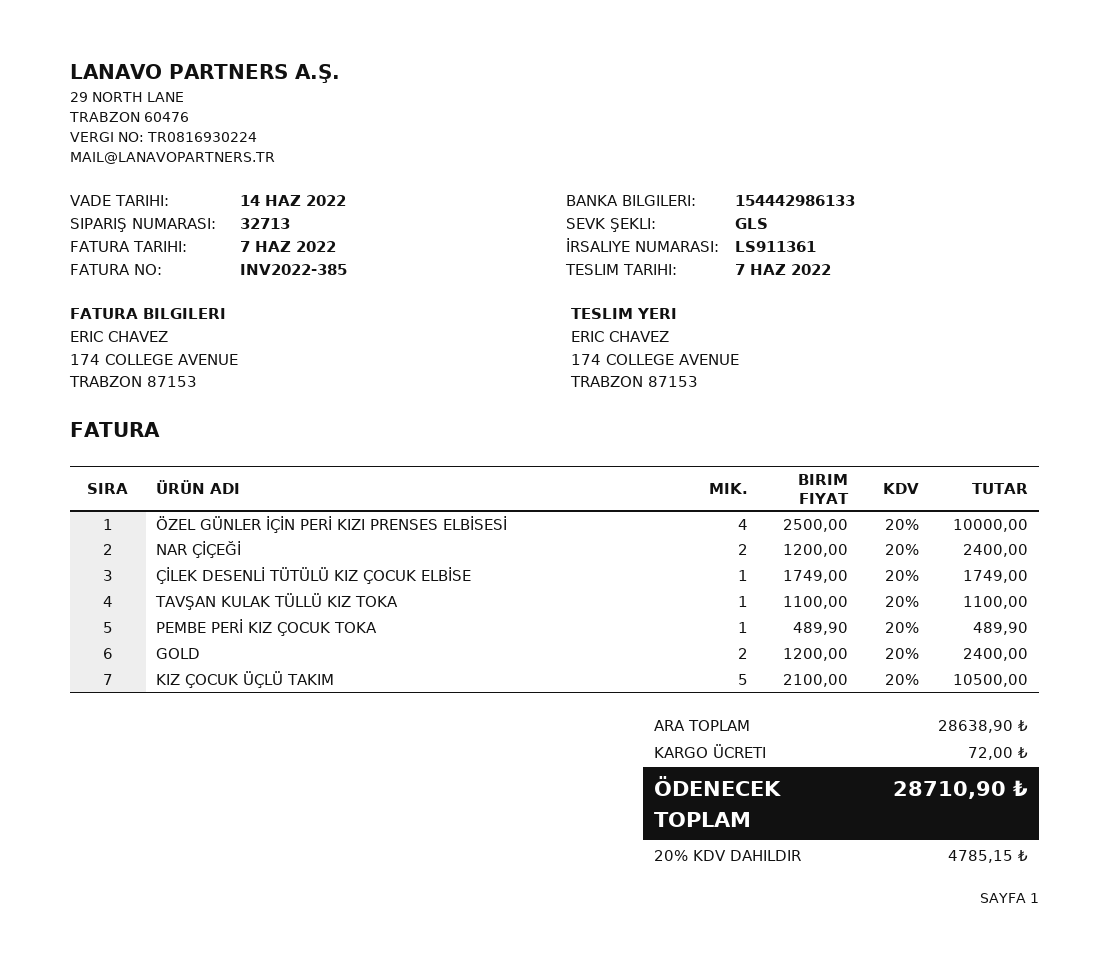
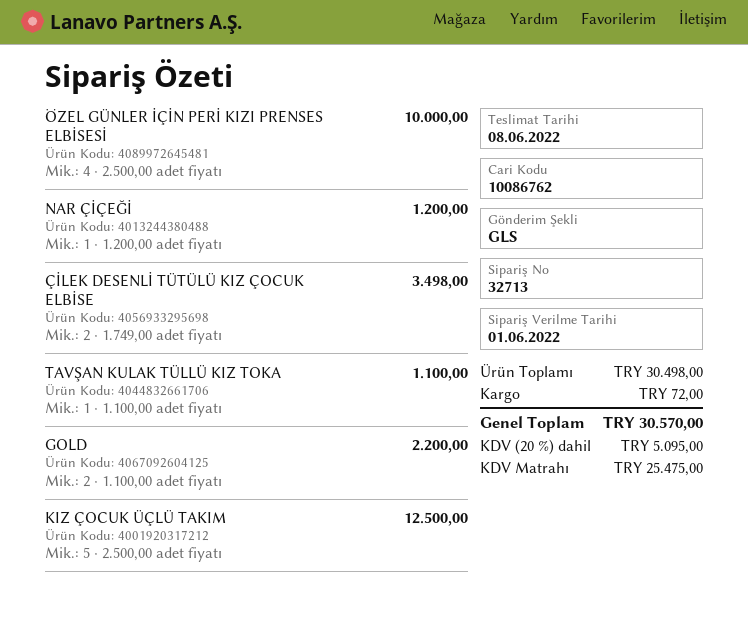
delivery date: 2022-06-07 -> 2022-06-08
NAR ÇİÇEĞİ: 2 x 1200.00 = 2400.00 -> 1 x 1200.00 = 1200.00
ÇİLEK DESENLİ TÜTÜLÜ KIZ ÇOCUK ELBİSE: 1 x 1749.00 = 1749.00 -> 2 x 1749.00 = 3498.00
PEMBE PERİ KIZ ÇOCUK TOKA: 1 x 489.90 = 489.90 -> none
GOLD: 2 x 1200.00 = 2400.00 -> 2 x 1100.00 = 2200.00
KIZ ÇOCUK ÜÇLÜ TAKIM: 5 x 2100.00 = 10500.00 -> 5 x 2500.00 = 12500.00
subtotal: 28638.90 -> 30498.00
tax: 20% = 4785.15 -> 20% = 5095.00
total: 28710.90 -> 30570.00

